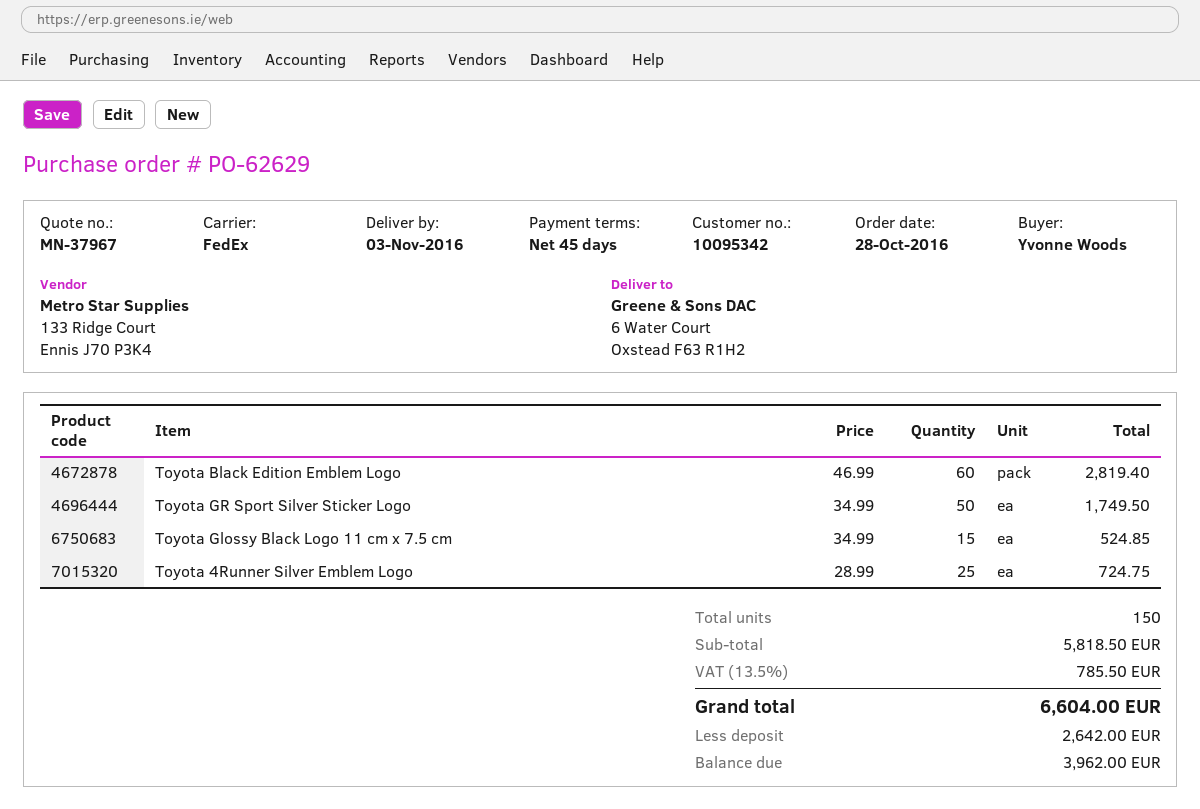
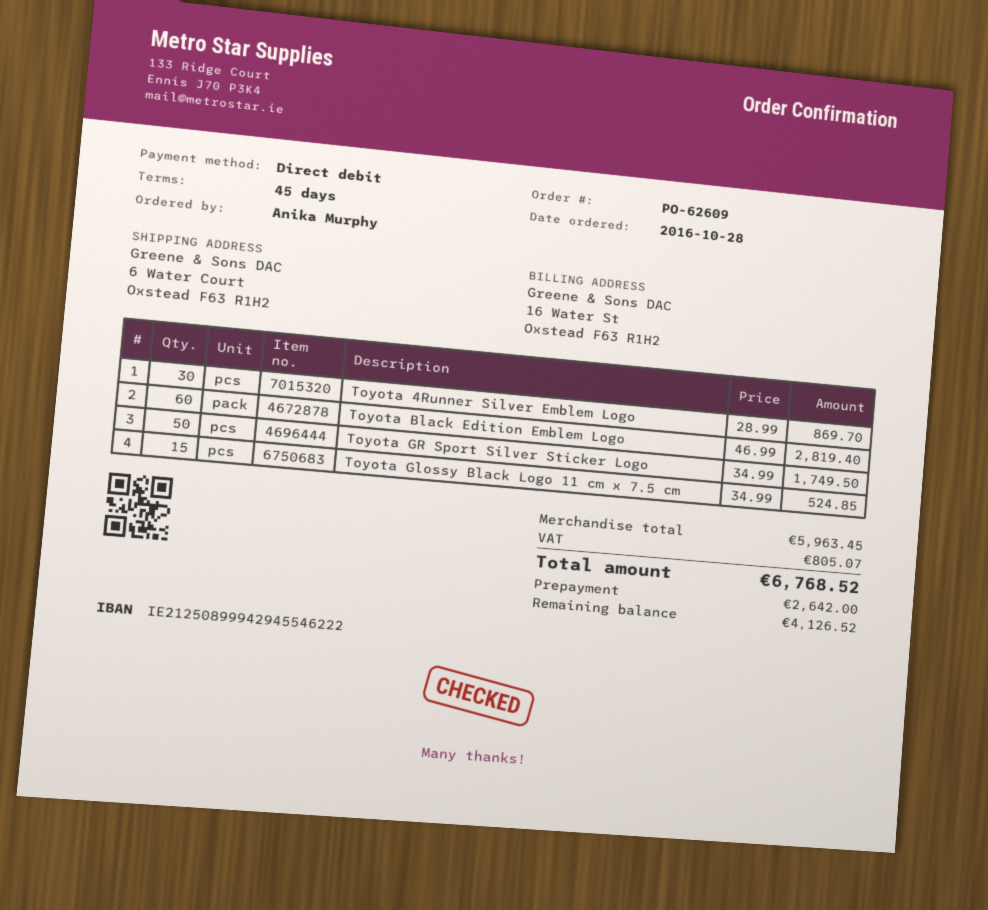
order number: PO-62629 -> PO-62609
ordered by: Yvonne Woods -> Anika Murphy
Toyota 4Runner Silver Emblem Logo: 25 x 28.99 = 724.75 -> 30 x 28.99 = 869.70
subtotal: 5818.50 -> 5963.45
tax: 785.50 -> 805.07
total: 6604.00 -> 6768.52
balance: 3962.00 -> 4126.52

